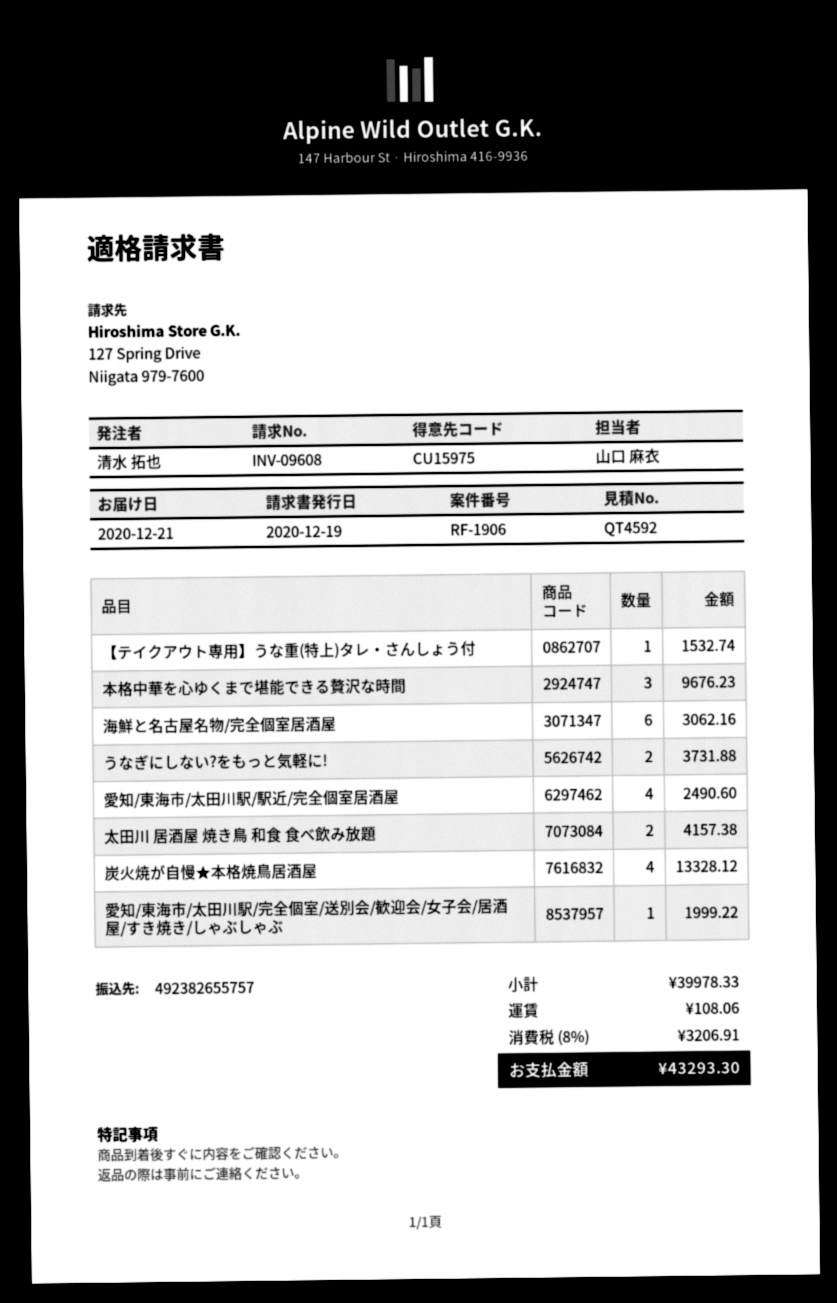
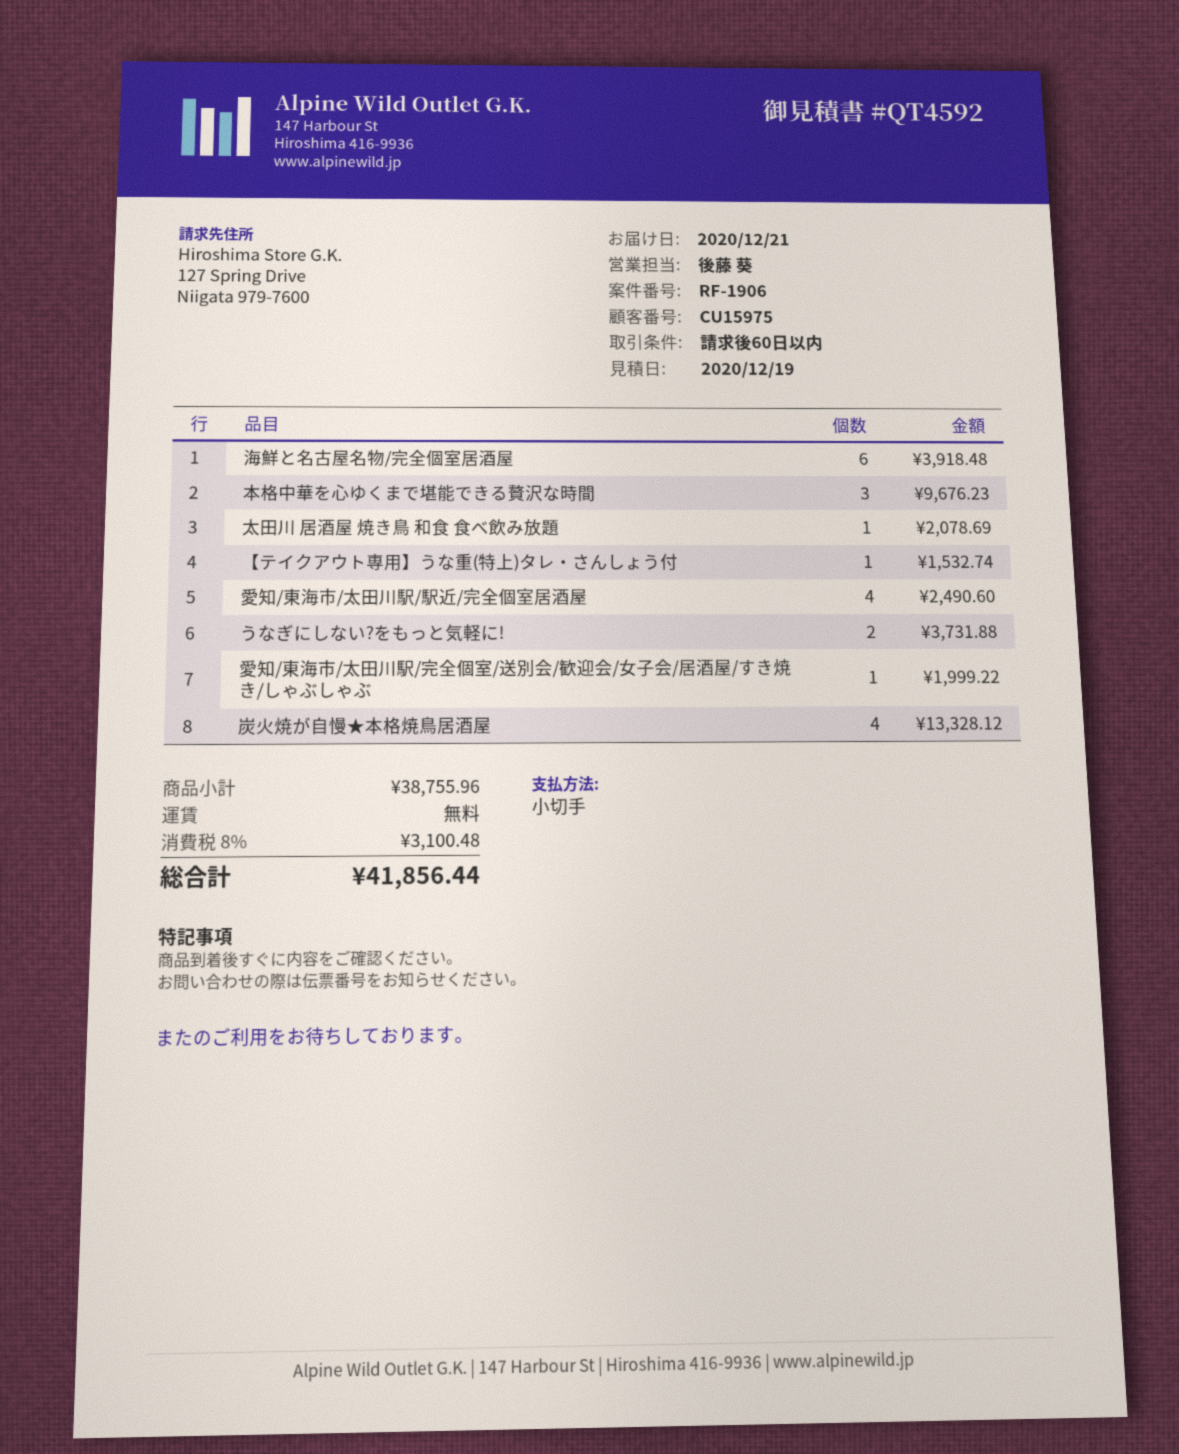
sales rep: 山口 麻衣 -> 後藤 葵
海鮮と名古屋名物/完全個室居酒屋: 6 for 3062.16 -> 6 for 3918.48
太田川 居酒屋 焼き鳥 和食 食べ飲み放題: 2 for 4157.38 -> 1 for 2078.69
subtotal: 39978.33 -> 38755.96
shipping: 108.06 -> 0.00
tax: 8% = 3206.91 -> 8% = 3100.48
total: 43293.30 -> 41856.44

